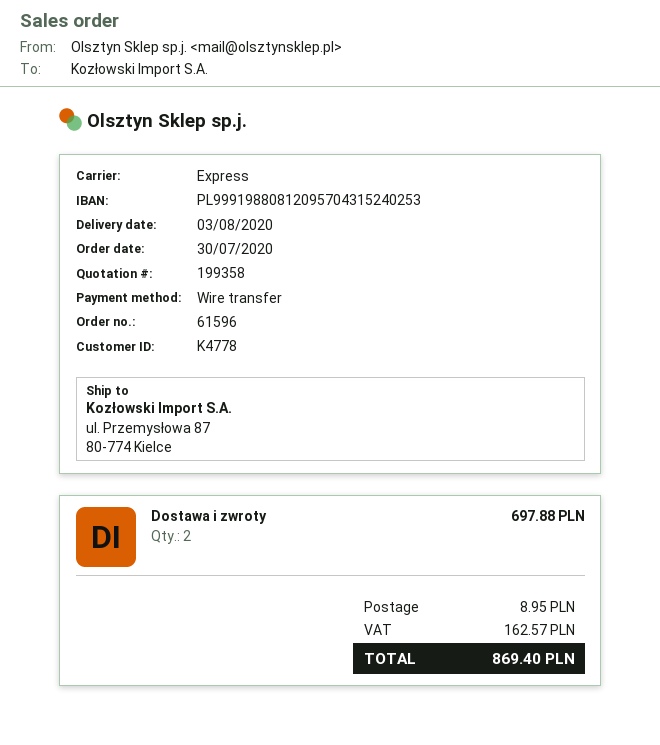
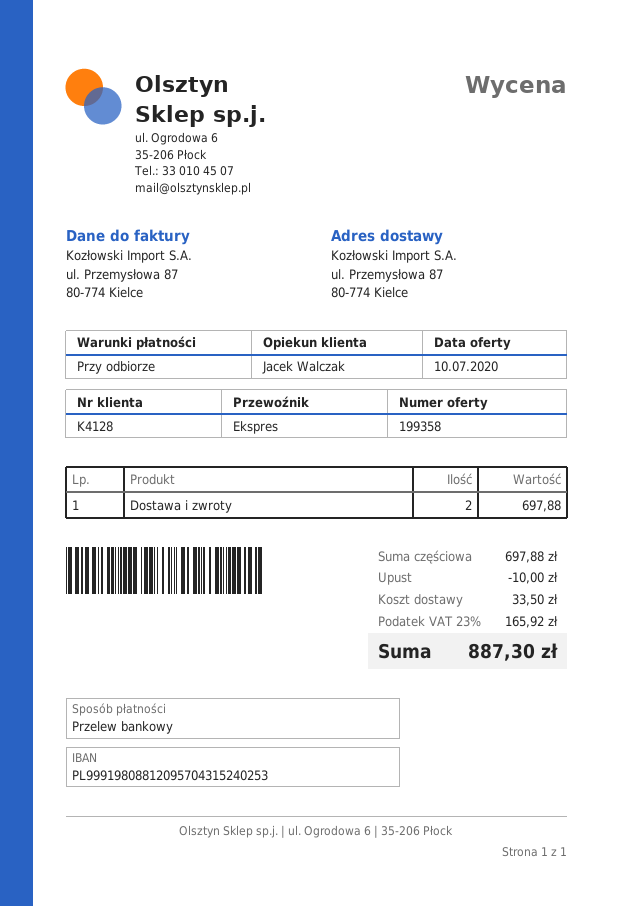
customer number: K4778 -> K4128
bank account: PL99919880812095704315240253 -> PL99919808812095704315240253
discount: none -> 10.00
shipping: 8.95 -> 33.50
tax: 162.57 -> 165.92
total: 869.40 -> 887.30

